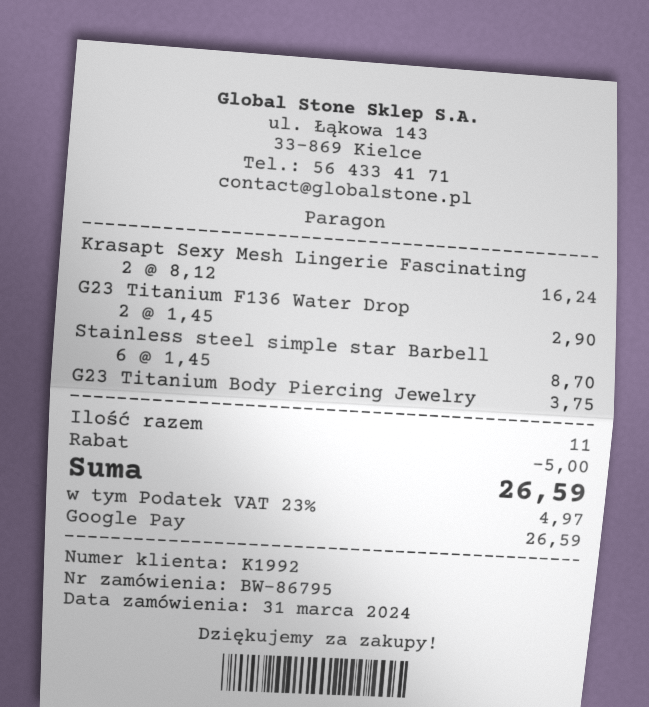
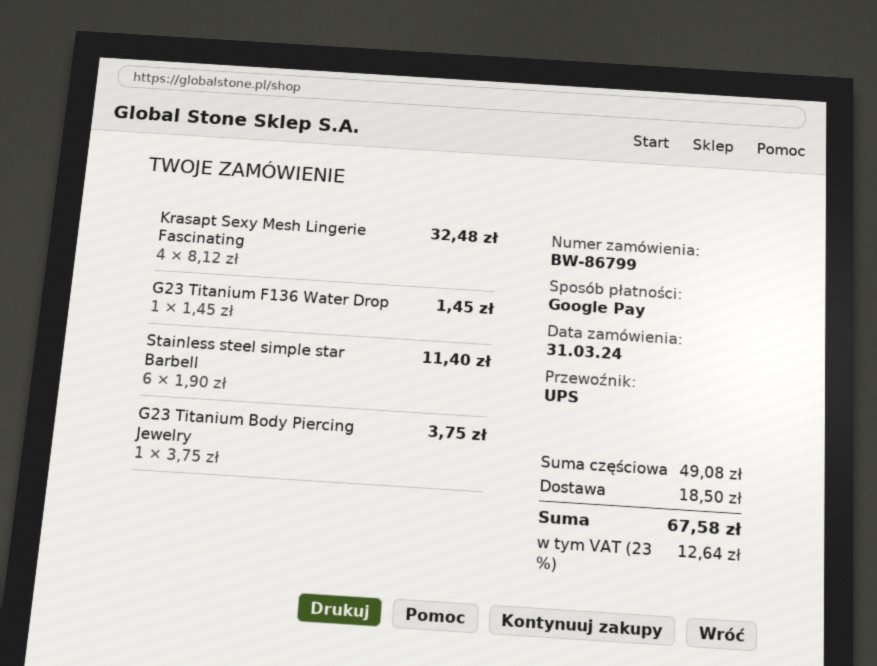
order number: BW-86795 -> BW-86799
Krasapt Sexy Mesh Lingerie Fascinating: 2 x 8.12 = 16.24 -> 4 x 8.12 = 32.48
G23 Titanium F136 Water Drop: 2 x 1.45 = 2.90 -> 1 x 1.45 = 1.45
Stainless steel simple star Barbell: 6 x 1.45 = 8.70 -> 6 x 1.90 = 11.40
discount: 5.00 -> none
shipping: none -> 18.50
tax: 23% = 4.97 -> 23% = 12.64
total: 26.59 -> 67.58

